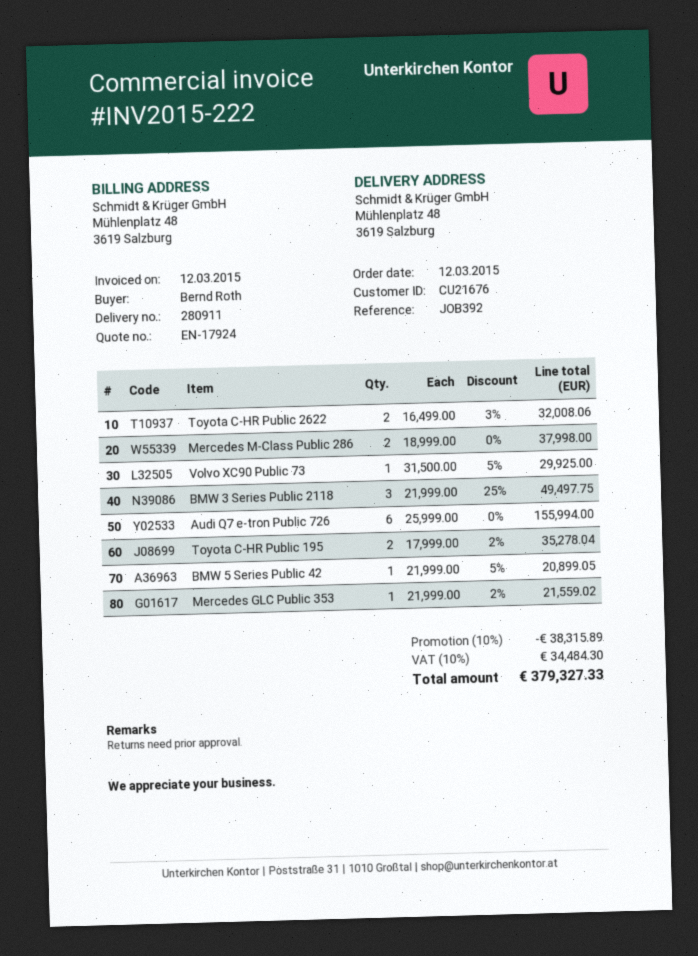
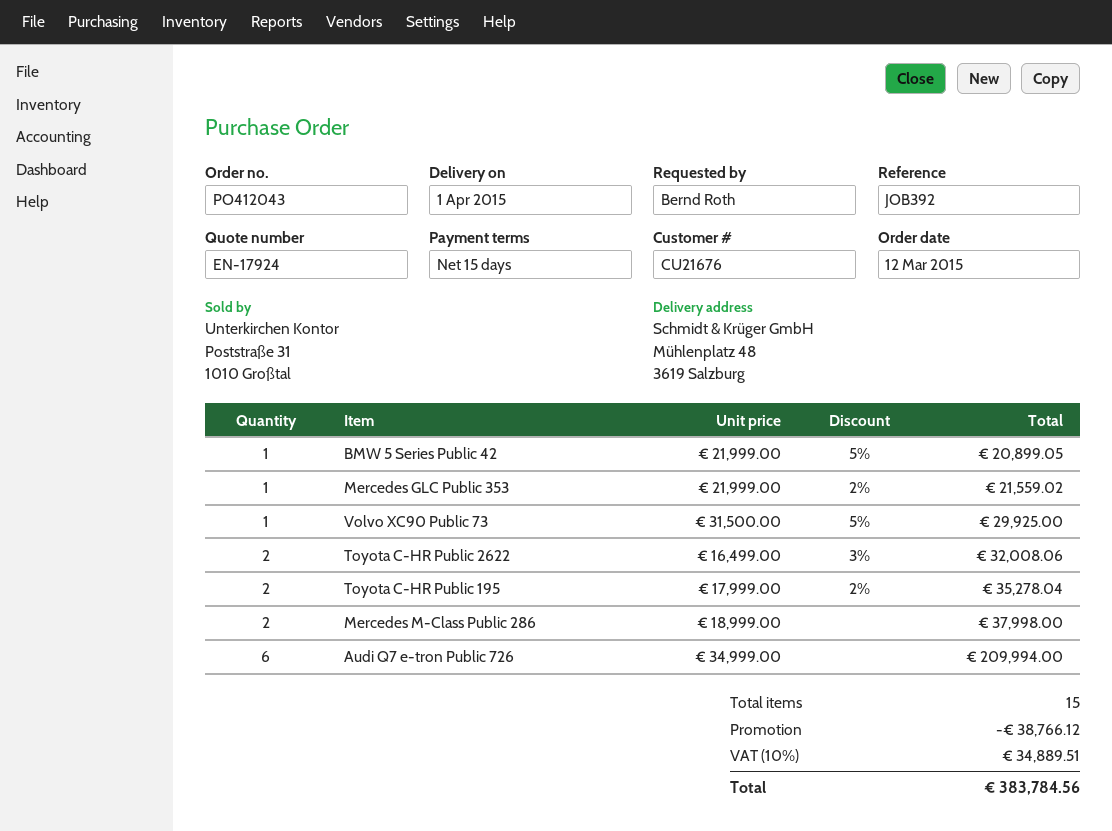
BMW 3 Series Public 2118: 3 x 21999.00 - 25% = 49497.75 -> none
Audi Q7 e-tron Public 726: 6 x 25999.00 = 155994.00 -> 6 x 34999.00 = 209994.00
discount: 38315.89 -> 38766.12
tax: 10% = 34484.30 -> 10% = 34889.51
total: 379327.33 -> 383784.56

